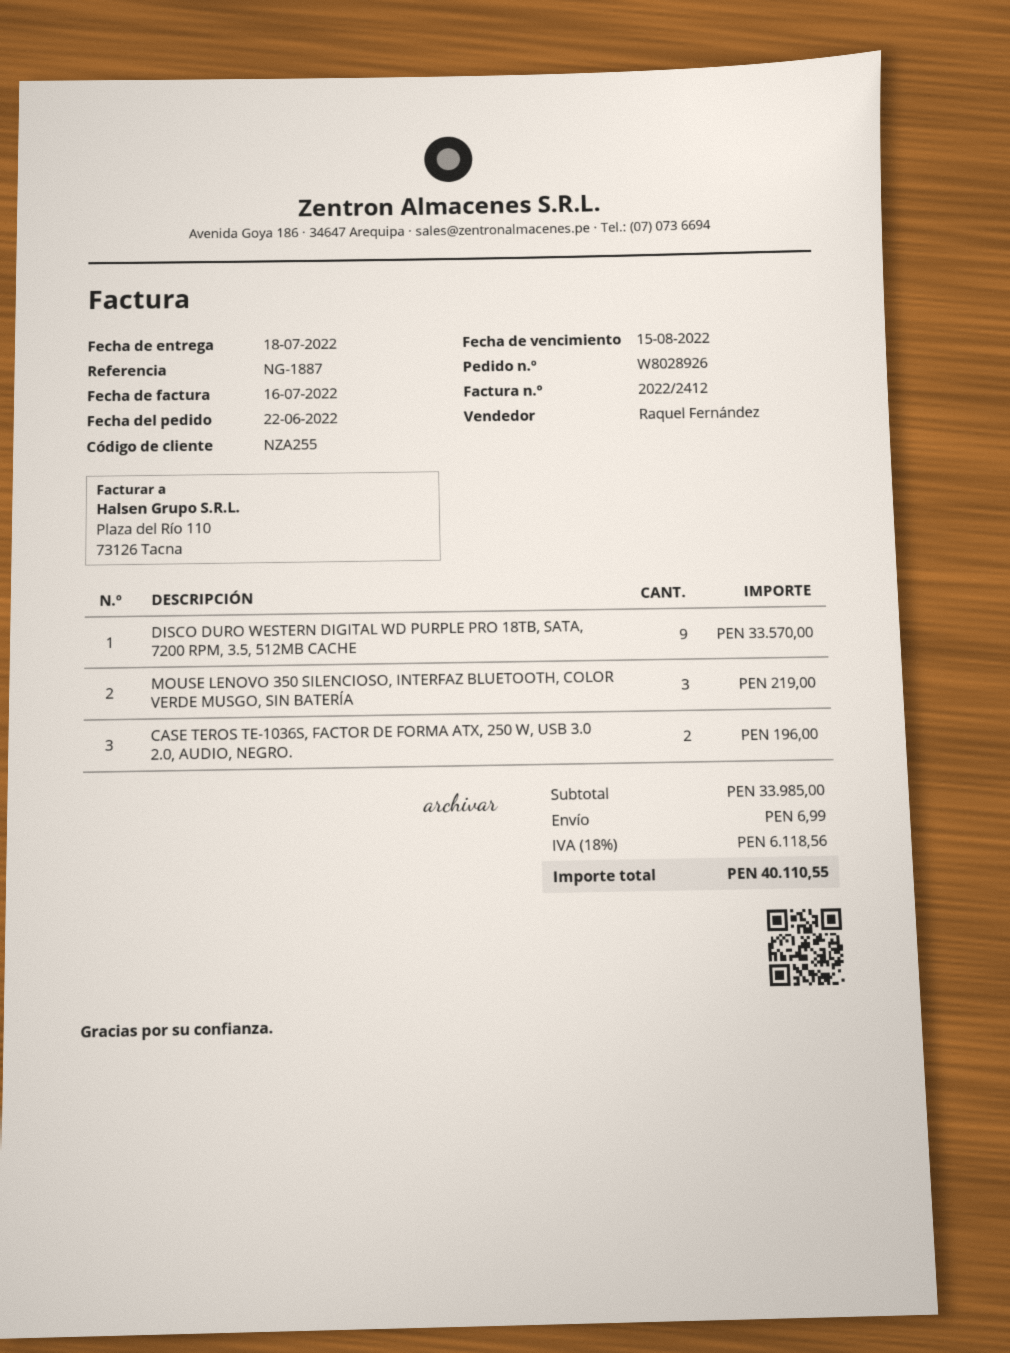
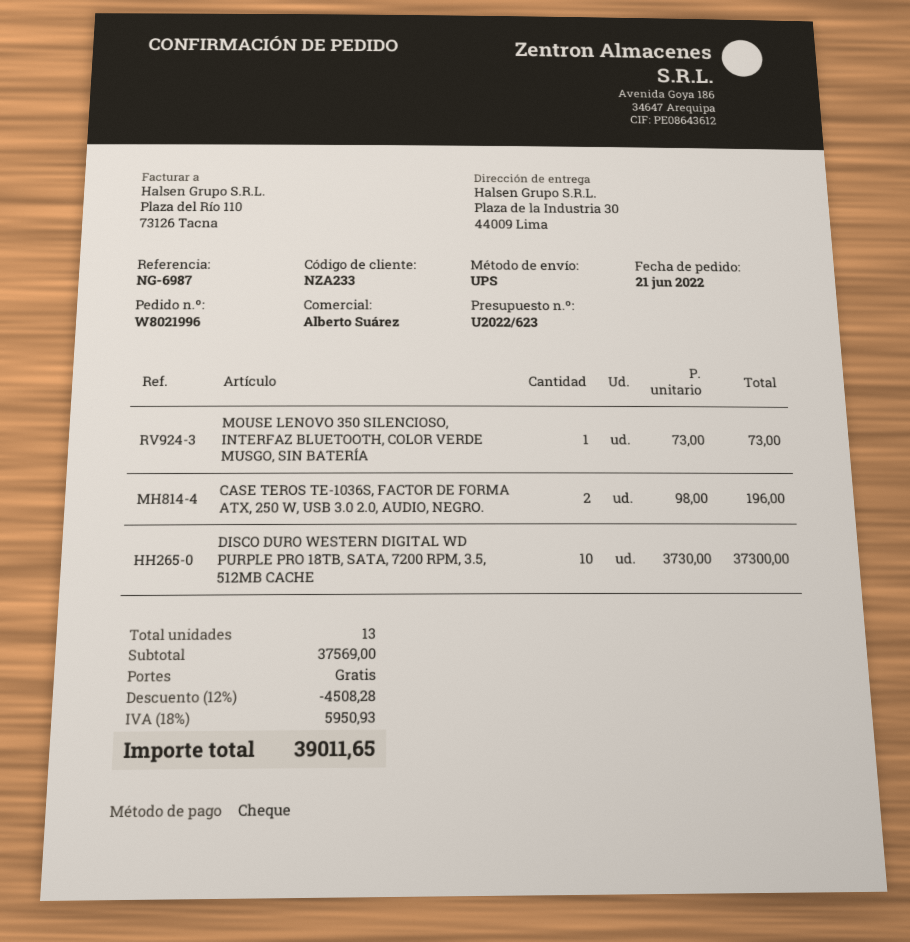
order number: W8028926 -> W8021996
order date: 2022-06-22 -> 2022-06-21
customer number: NZA255 -> NZA233
reference: NG-1887 -> NG-6987
sales rep: Raquel Fernández -> Alberto Suárez
DISCO DURO WESTERN DIGITAL WD PURPLE PRO 18TB, SATA, 7200 RPM, 3.5, 512MB CACHE: 9 for 33570.00 -> 10 for 37300.00
MOUSE LENOVO 350 SILENCIOSO, INTERFAZ BLUETOOTH, COLOR VERDE MUSGO, SIN BATERÍA: 3 for 219.00 -> 1 for 73.00
subtotal: 33985.00 -> 37569.00
discount: none -> 12% = 4508.28
shipping: 6.99 -> 0.00
tax: 18% = 6118.56 -> 18% = 5950.93
total: 40110.55 -> 39011.65

